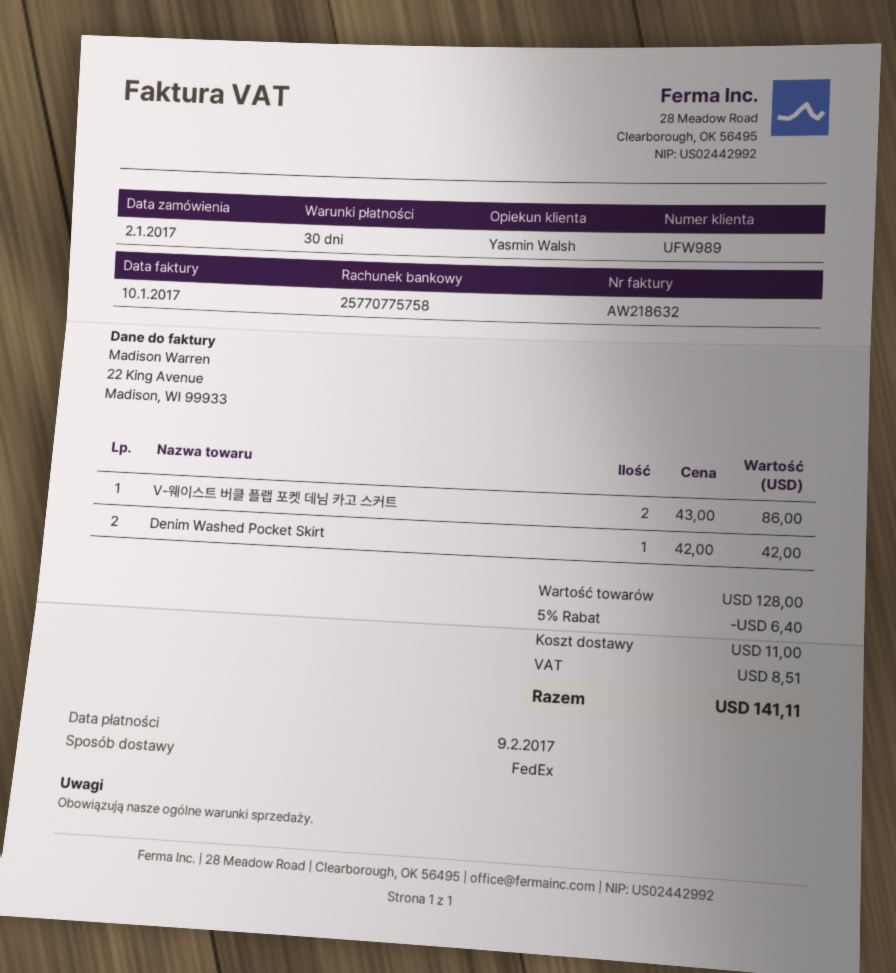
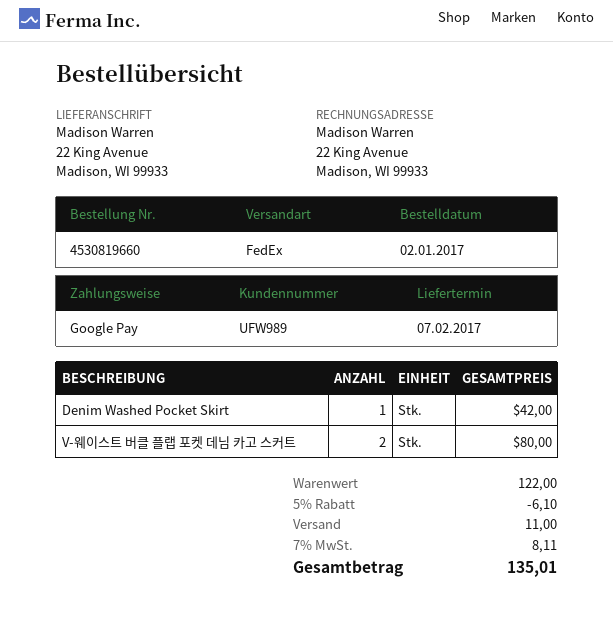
V-웨이스트 버클 플랩 포켓 데님 카고 스커트: 2 for 86.00 -> 2 for 80.00
subtotal: 128.00 -> 122.00
discount: 5% = 6.40 -> 5% = 6.10
tax: 8.51 -> 8.11
total: 141.11 -> 135.01

